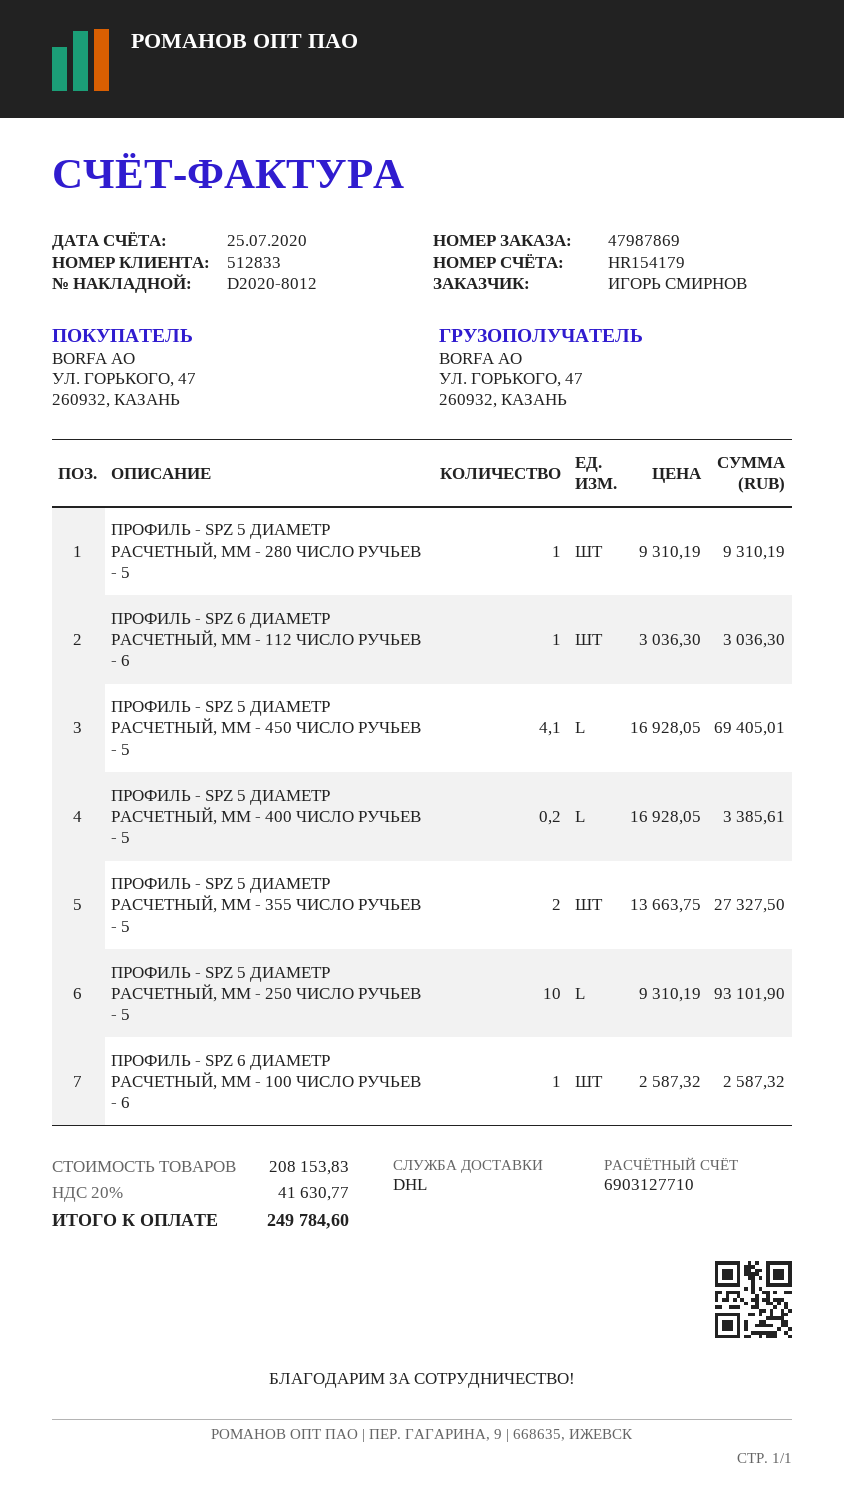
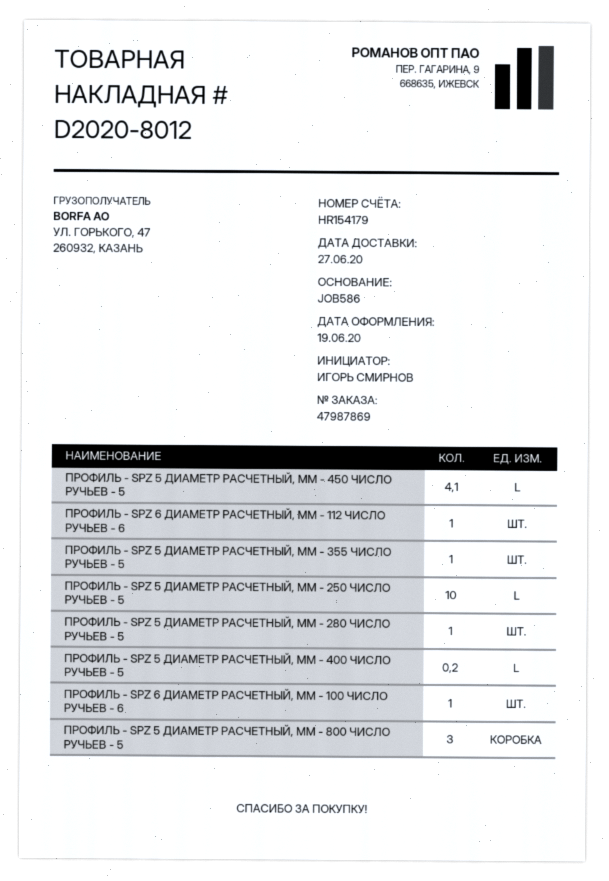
ПРОФИЛЬ - SPZ 5 ДИАМЕТР РАСЧЕТНЫЙ, ММ - 355 ЧИСЛО РУЧЬЕВ - 5: 2 -> 1
ПРОФИЛЬ - SPZ 5 ДИАМЕТР РАСЧЕТНЫЙ, ММ - 800 ЧИСЛО РУЧЬЕВ - 5: none -> 3

